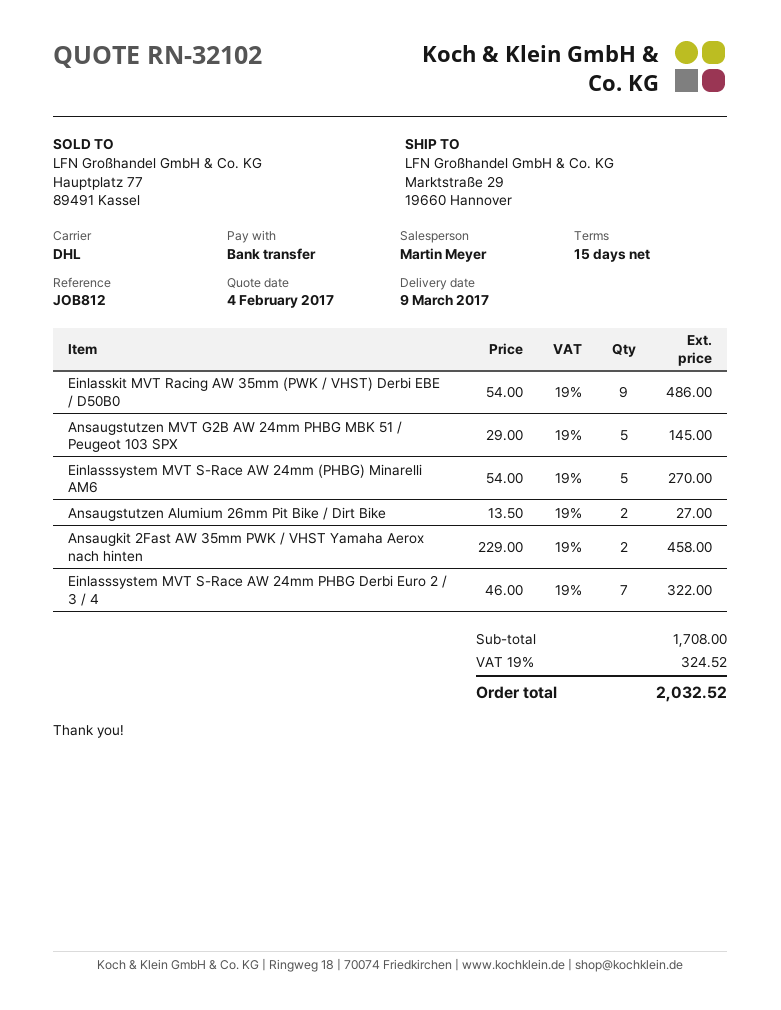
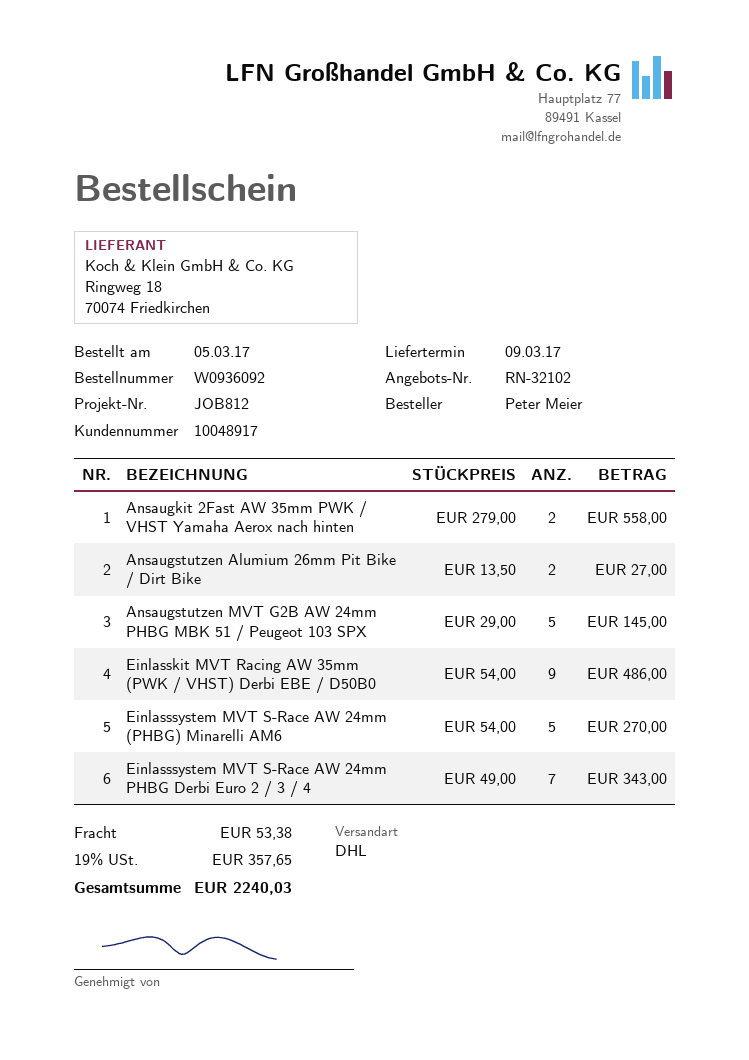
Ansaugkit 2Fast AW 35mm PWK / VHST Yamaha Aerox nach hinten: 2 x 229.00 = 458.00 -> 2 x 279.00 = 558.00
Einlasssystem MVT S-Race AW 24mm PHBG Derbi Euro 2 / 3 / 4: 7 x 46.00 = 322.00 -> 7 x 49.00 = 343.00
shipping: none -> 53.38
tax: 19% = 324.52 -> 19% = 357.65
total: 2032.52 -> 2240.03

